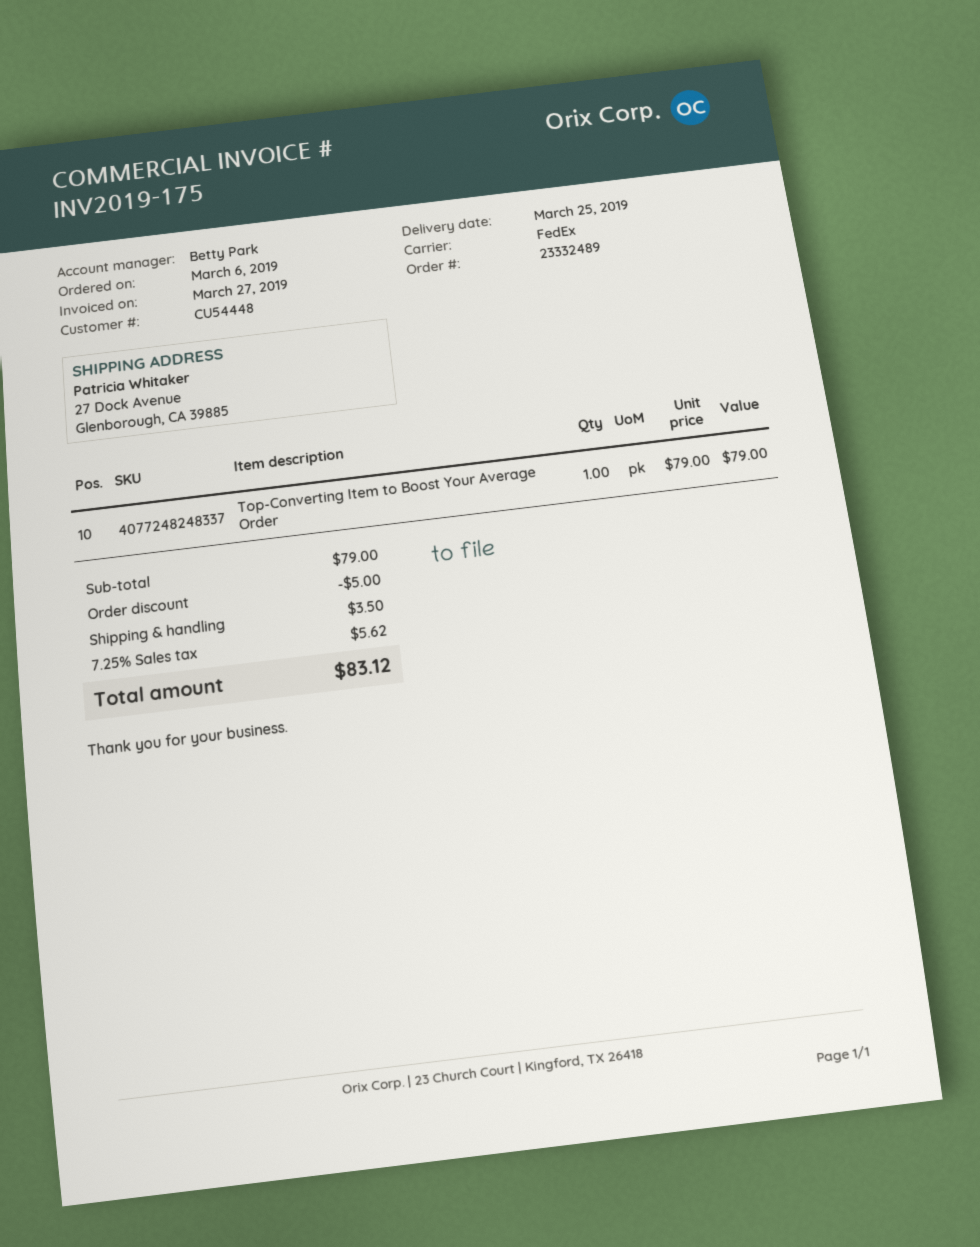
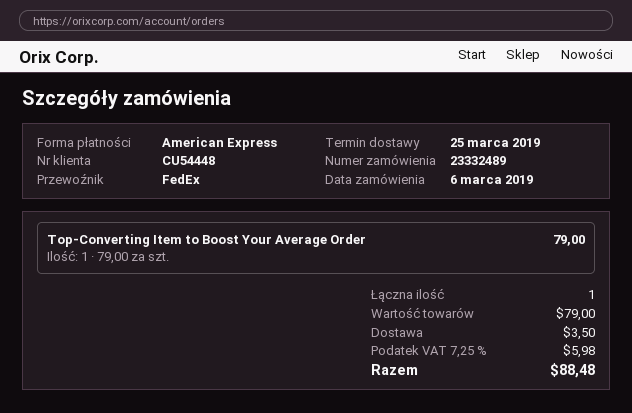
discount: 5.00 -> none
tax: 7.25% = 5.62 -> 7.25% = 5.98
total: 83.12 -> 88.48

